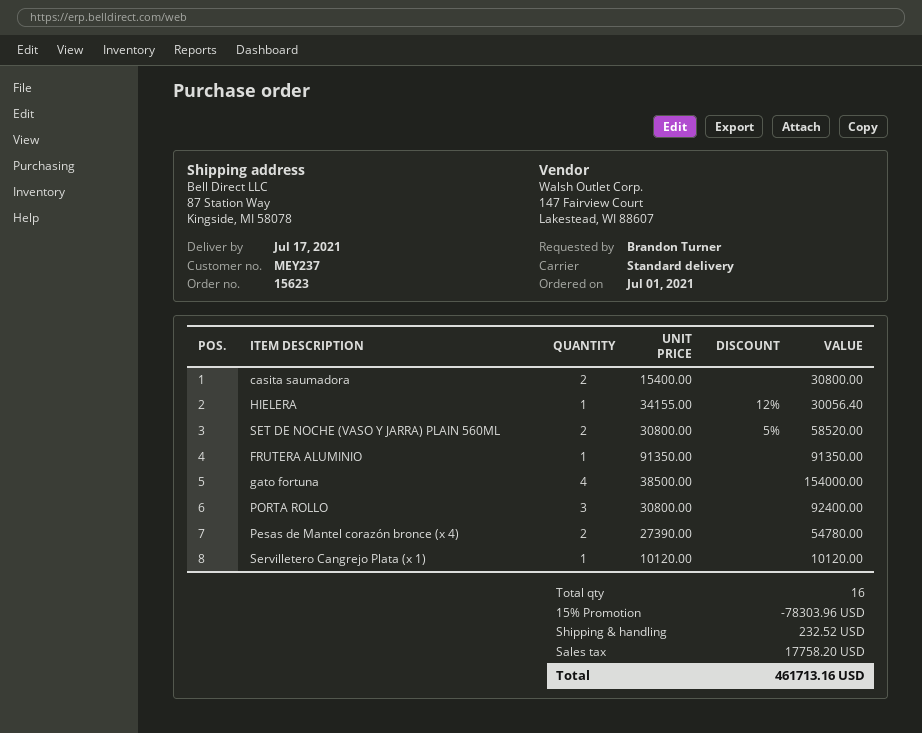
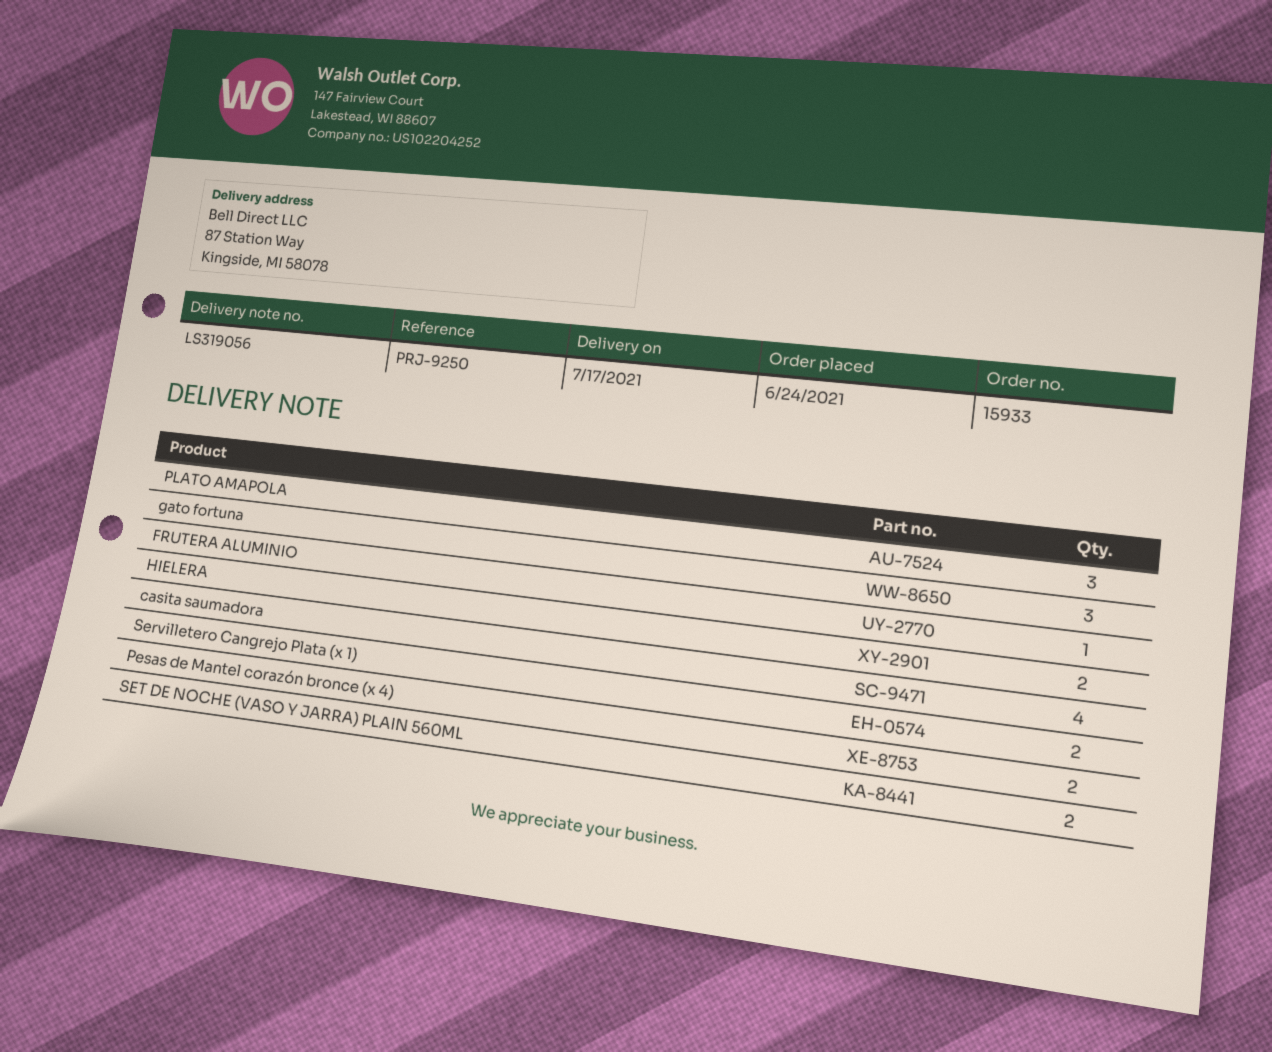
order number: 15623 -> 15933
order date: 2021-07-01 -> 2021-06-24
casita saumadora: 2 -> 4
HIELERA: 1 -> 2
gato fortuna: 4 -> 3
PORTA ROLLO: 3 -> none
Servilletero Cangrejo Plata (x 1): 1 -> 2
PLATO AMAPOLA: none -> 3

